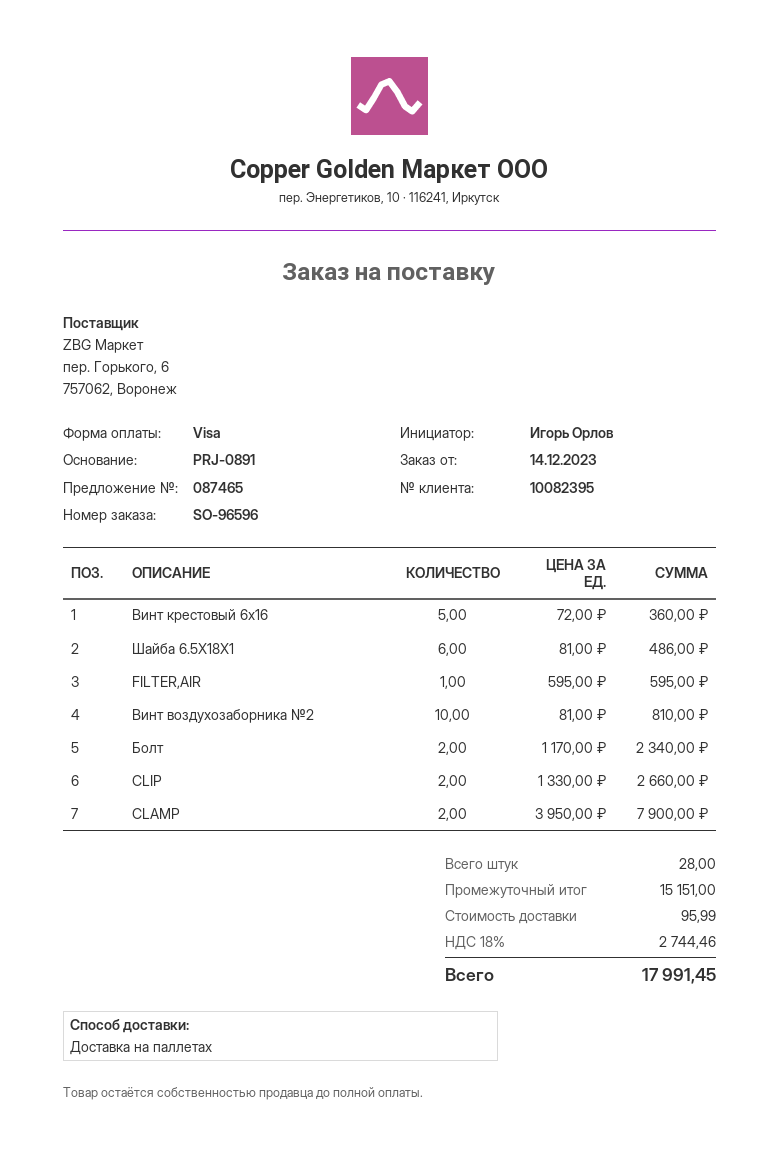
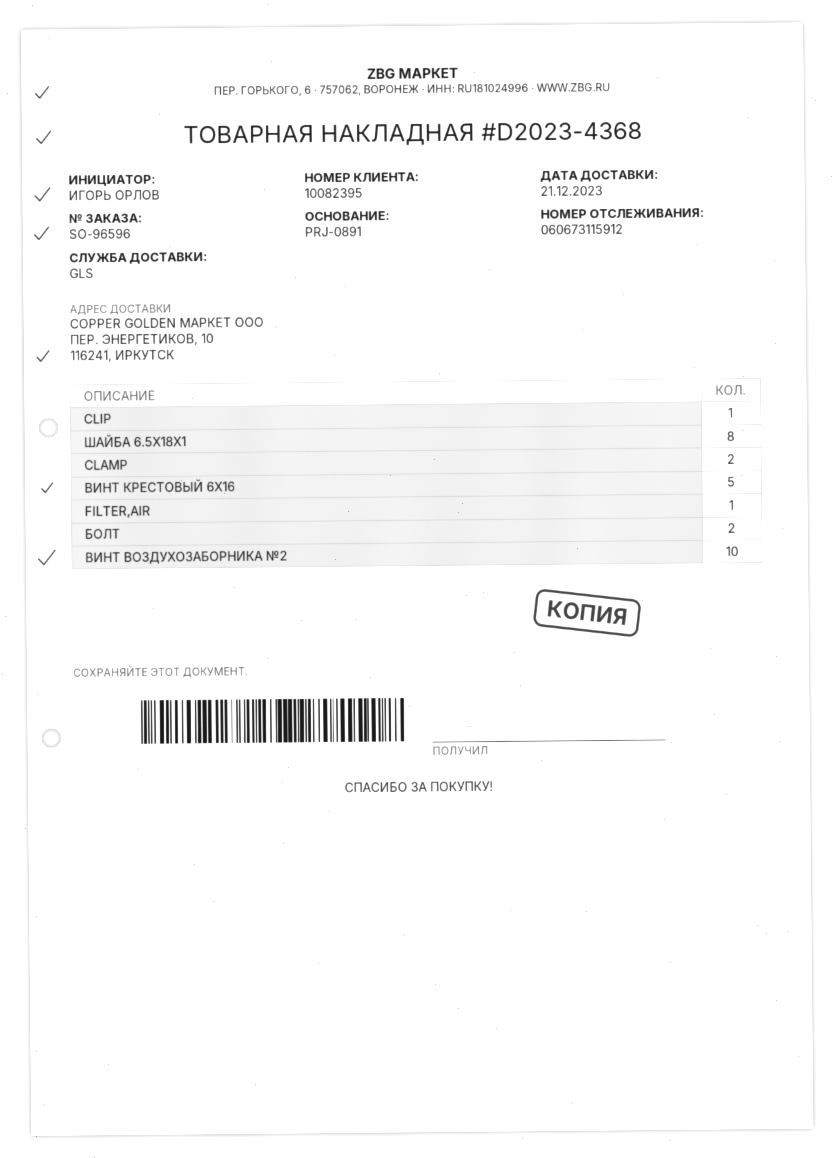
shipping method: pallet freight -> GLS
Шайба 6.5X18X1: 6 -> 8
CLIP: 2 -> 1

